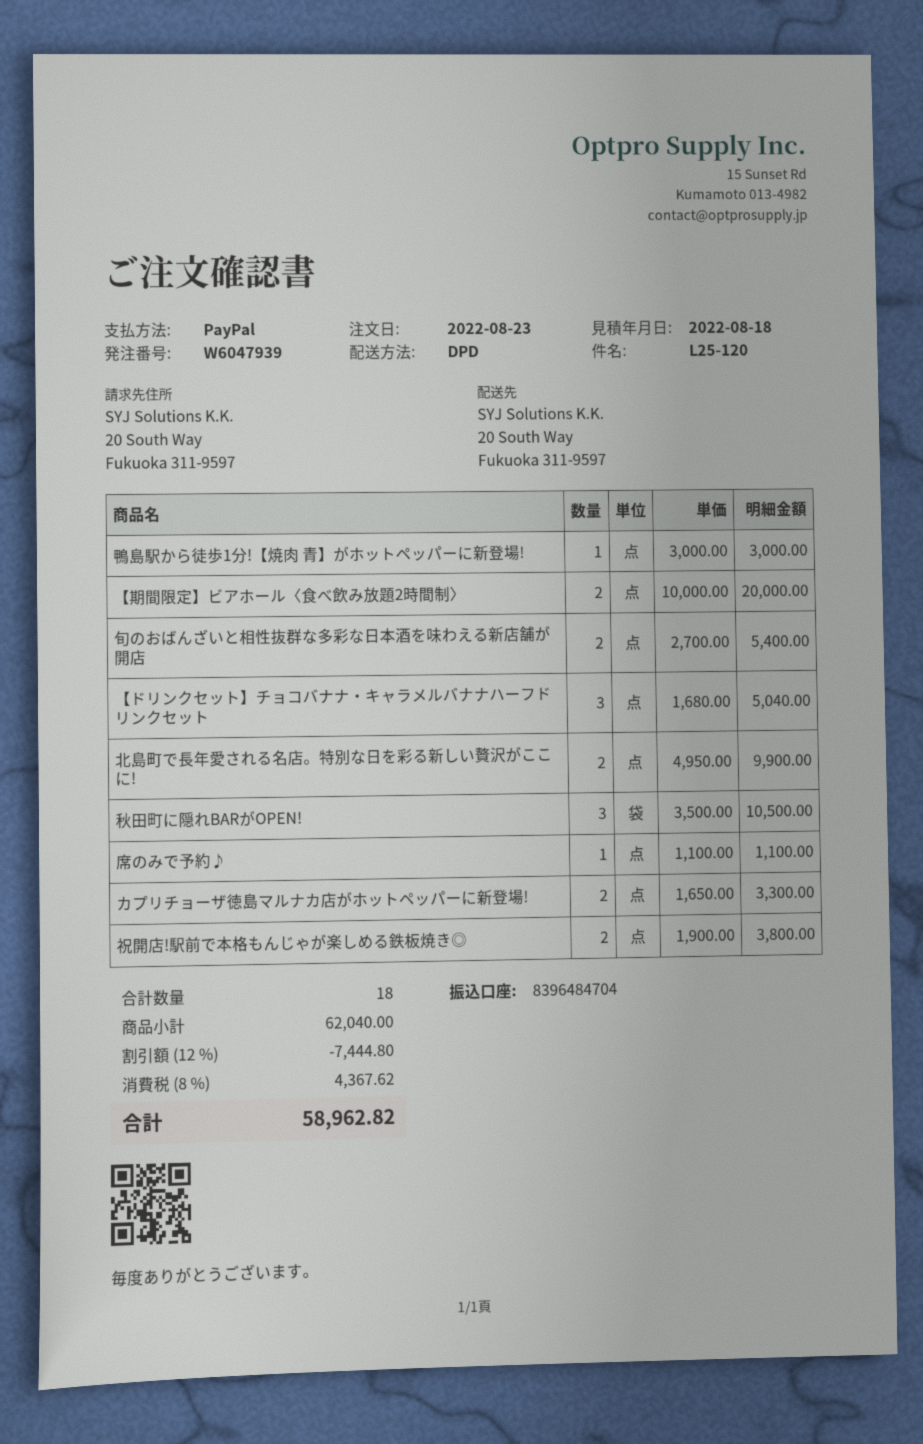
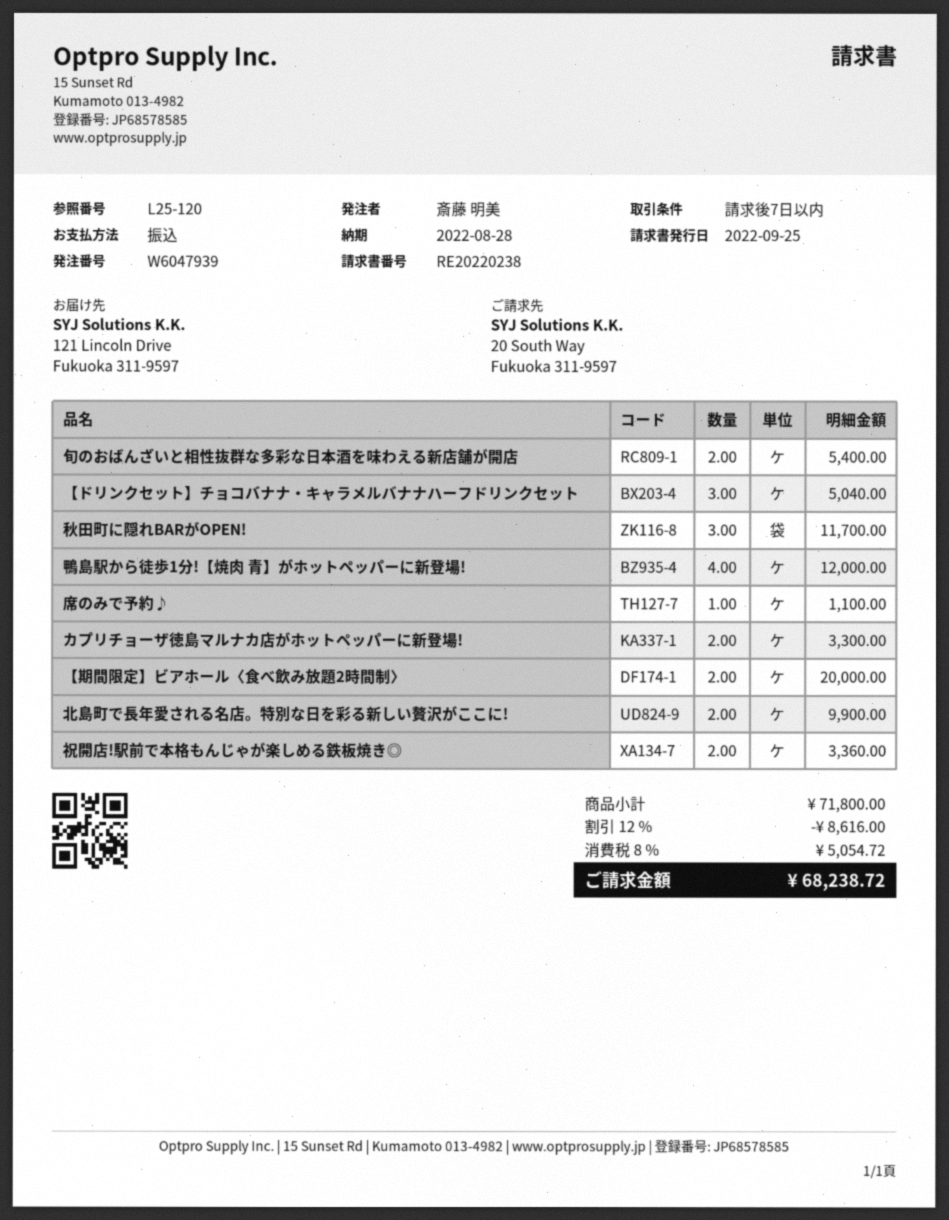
payment method: PayPal -> bank transfer
ship to: 20 South Way, Fukuoka 311-9597 -> 121 Lincoln Drive, Fukuoka 311-9597
鴨島駅から徒歩1分!【焼肉 青】がホットペッパーに新登場!: 1 for 3000.00 -> 4 for 12000.00
秋田町に隠れBARがOPEN!: 3 for 10500.00 -> 3 for 11700.00
祝開店!駅前で本格もんじゃが楽しめる鉄板焼き◎: 2 for 3800.00 -> 2 for 3360.00
subtotal: 62040.00 -> 71800.00
discount: 12% = 7444.80 -> 12% = 8616.00
tax: 8% = 4367.62 -> 8% = 5054.72
total: 58962.82 -> 68238.72

